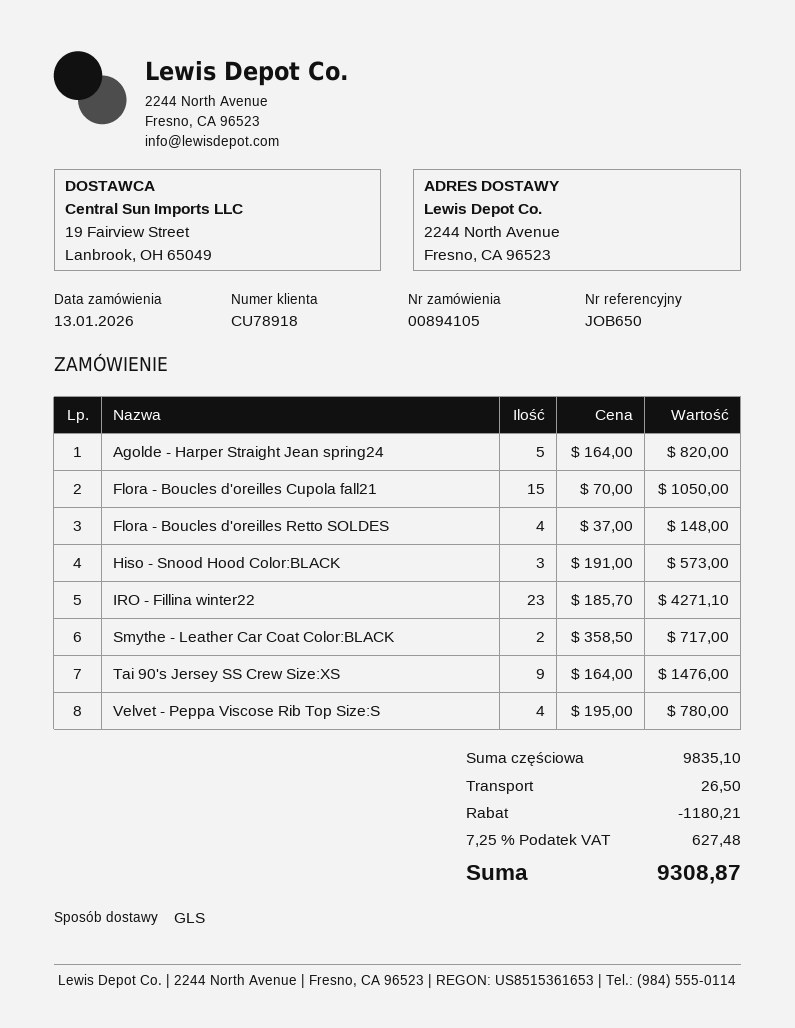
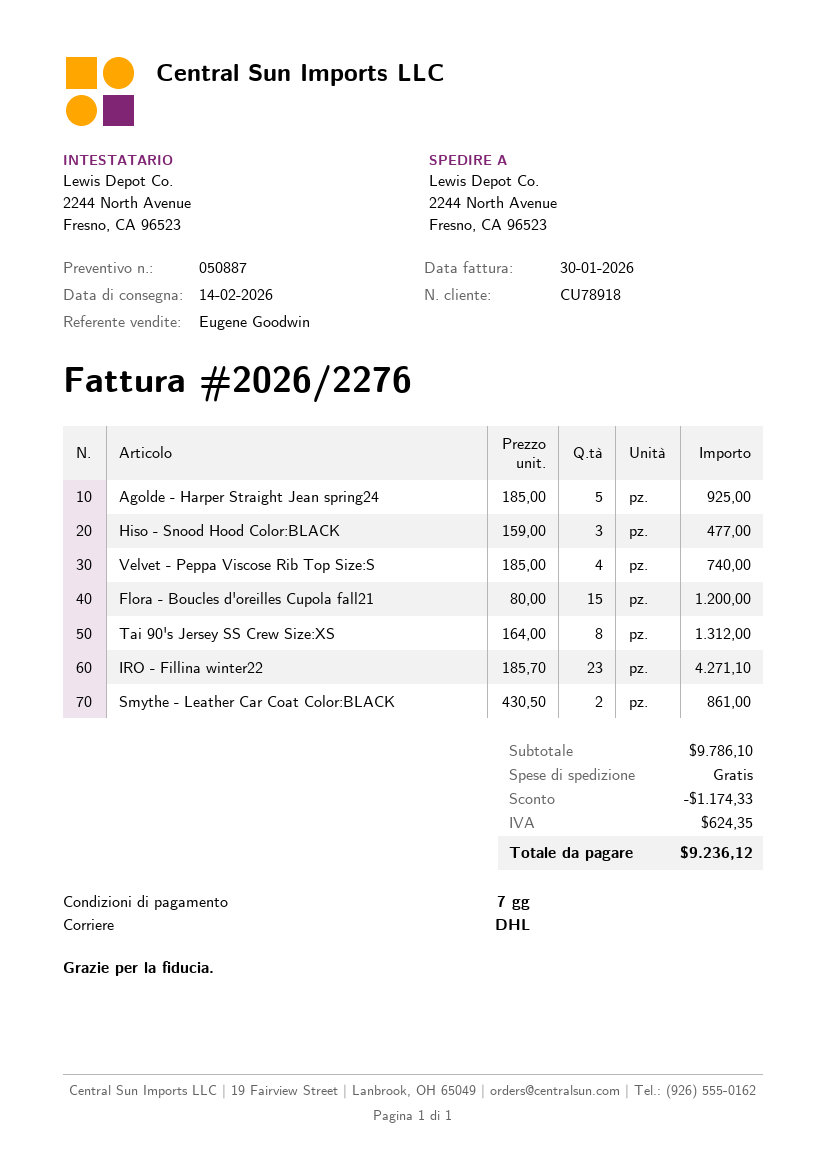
shipping method: GLS -> DHL
Agolde - Harper Straight Jean spring24: 5 x 164.00 = 820.00 -> 5 x 185.00 = 925.00
Flora - Boucles d'oreilles Cupola fall21: 15 x 70.00 = 1050.00 -> 15 x 80.00 = 1200.00
Flora - Boucles d'oreilles Retto SOLDES: 4 x 37.00 = 148.00 -> none
Hiso - Snood Hood Color:BLACK: 3 x 191.00 = 573.00 -> 3 x 159.00 = 477.00
Smythe - Leather Car Coat Color:BLACK: 2 x 358.50 = 717.00 -> 2 x 430.50 = 861.00
Tai 90's Jersey SS Crew Size:XS: 9 x 164.00 = 1476.00 -> 8 x 164.00 = 1312.00
Velvet - Peppa Viscose Rib Top Size:S: 4 x 195.00 = 780.00 -> 4 x 185.00 = 740.00
subtotal: 9835.10 -> 9786.10
discount: 1180.21 -> 1174.33
shipping: 26.50 -> 0.00
tax: 627.48 -> 624.35
total: 9308.87 -> 9236.12

